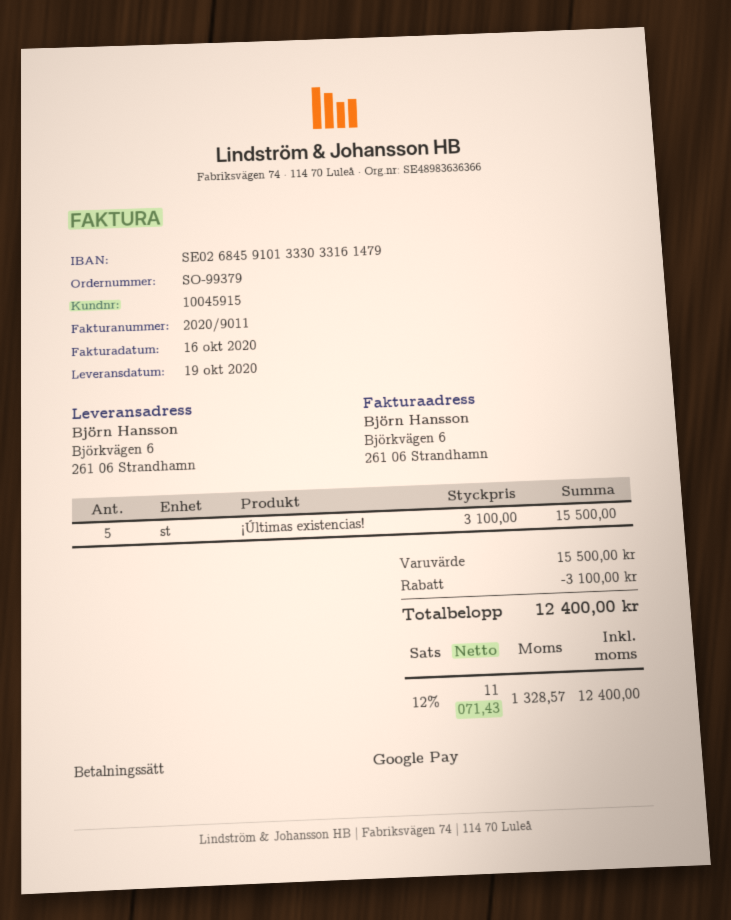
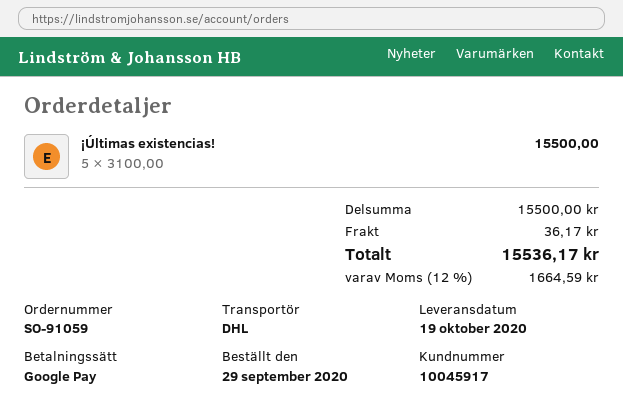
order number: SO-99379 -> SO-91059
customer number: 10045915 -> 10045917
discount: 3100.00 -> none
shipping: none -> 36.17
tax: 12% = 1328.57 -> 12% = 1664.59
total: 12400.00 -> 15536.17

